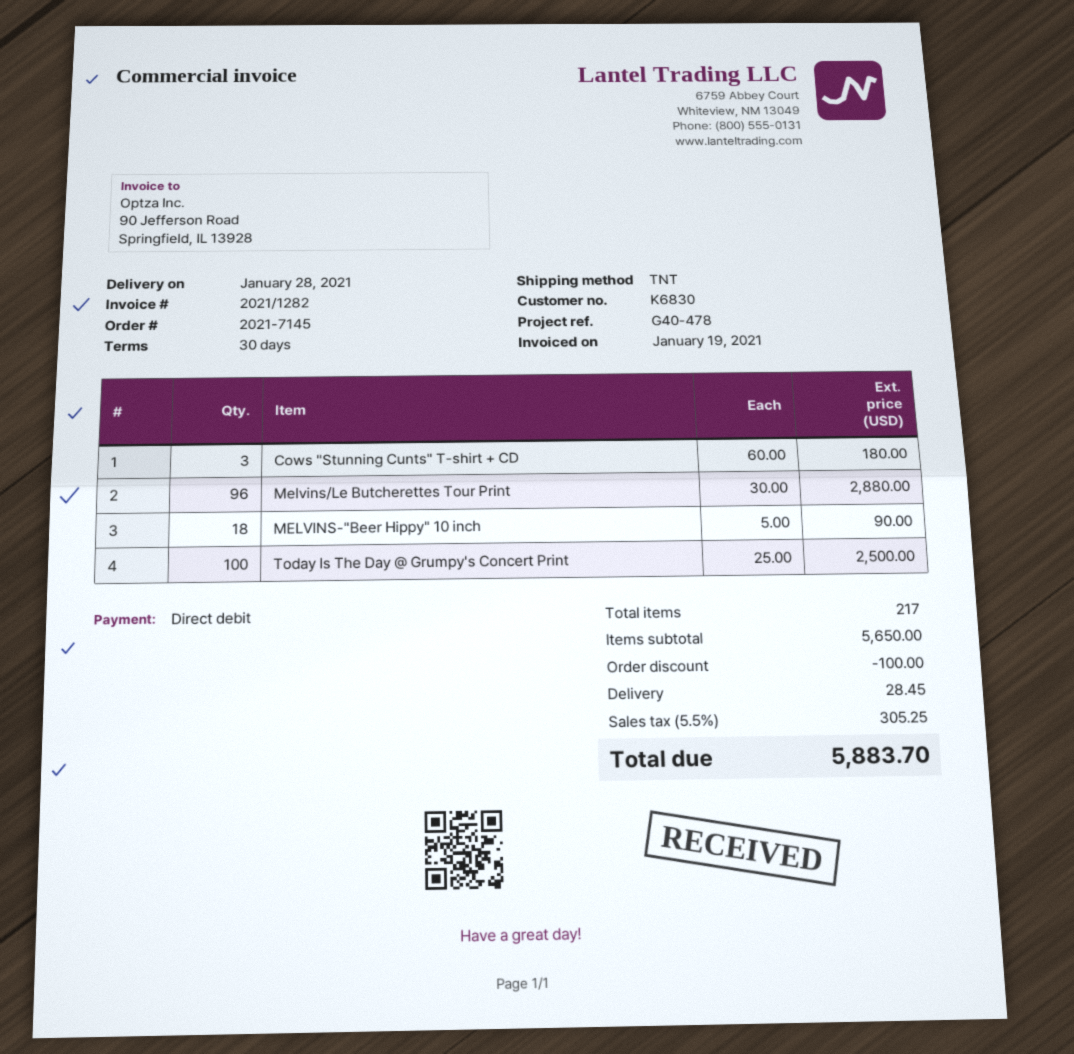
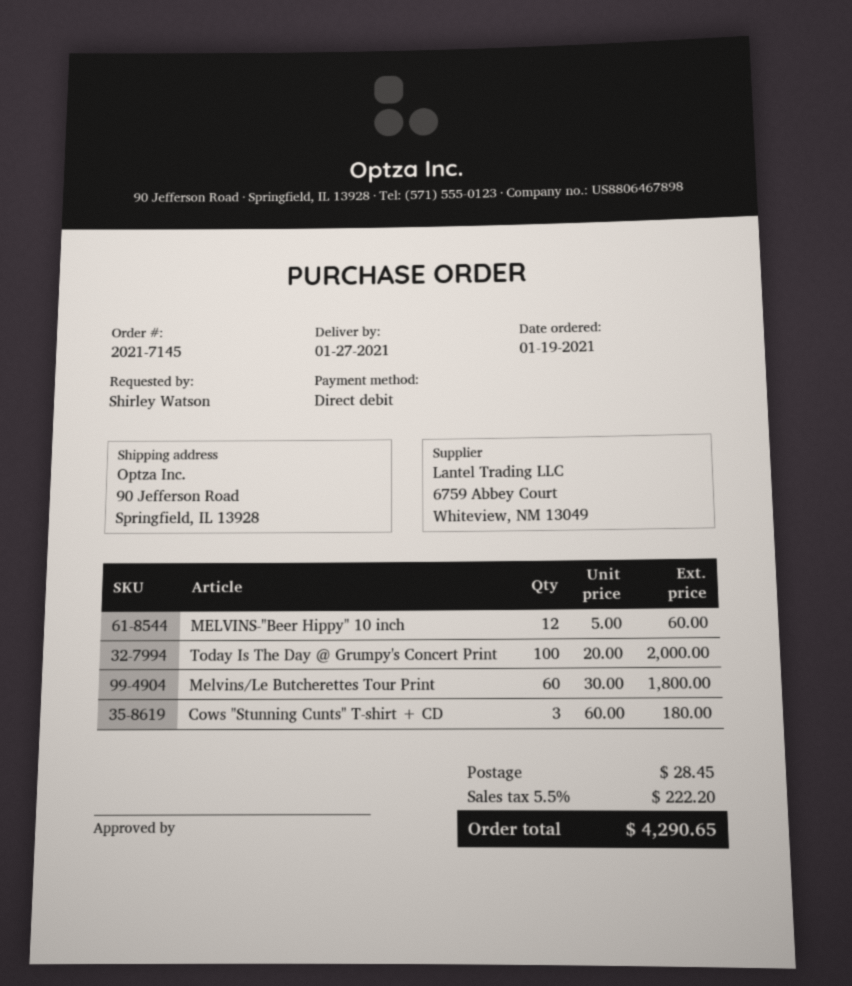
delivery date: 2021-01-28 -> 2021-01-27
Melvins/Le Butcherettes Tour Print: 96 x 30.00 = 2880.00 -> 60 x 30.00 = 1800.00
MELVINS-"Beer Hippy" 10 inch: 18 x 5.00 = 90.00 -> 12 x 5.00 = 60.00
Today Is The Day @ Grumpy's Concert Print: 100 x 25.00 = 2500.00 -> 100 x 20.00 = 2000.00
discount: 100.00 -> none
tax: 5.5% = 305.25 -> 5.5% = 222.20
total: 5883.70 -> 4290.65

